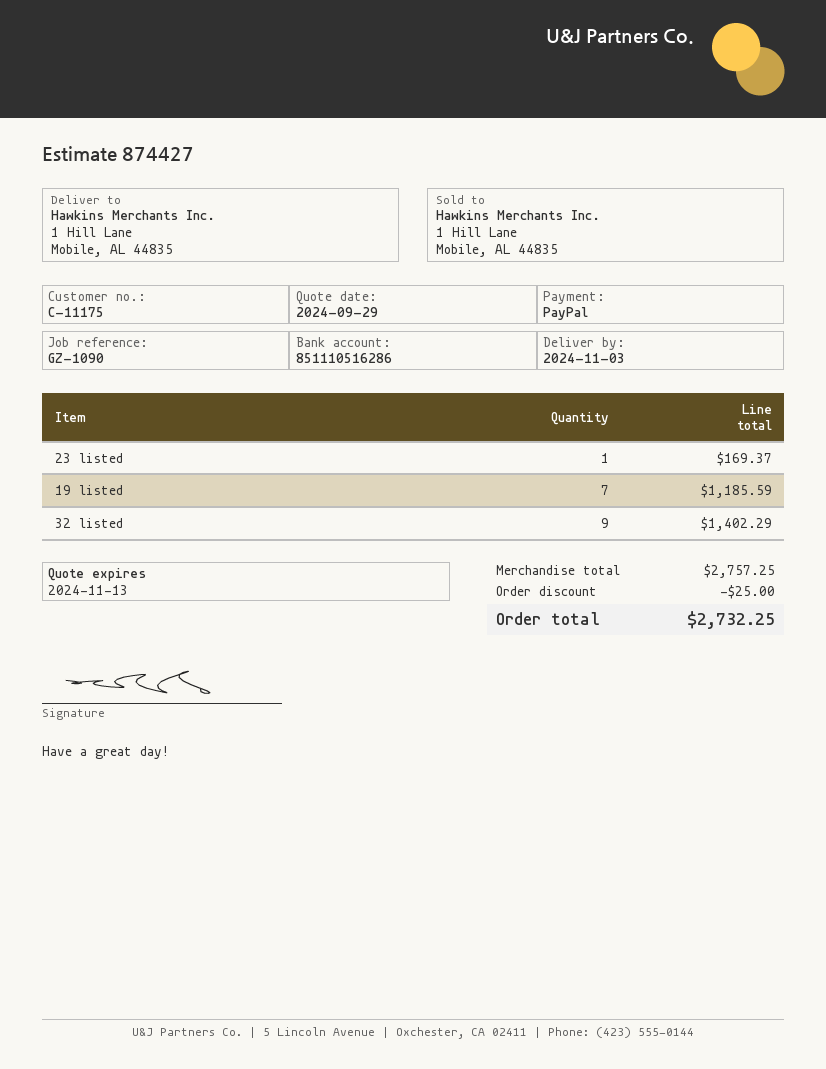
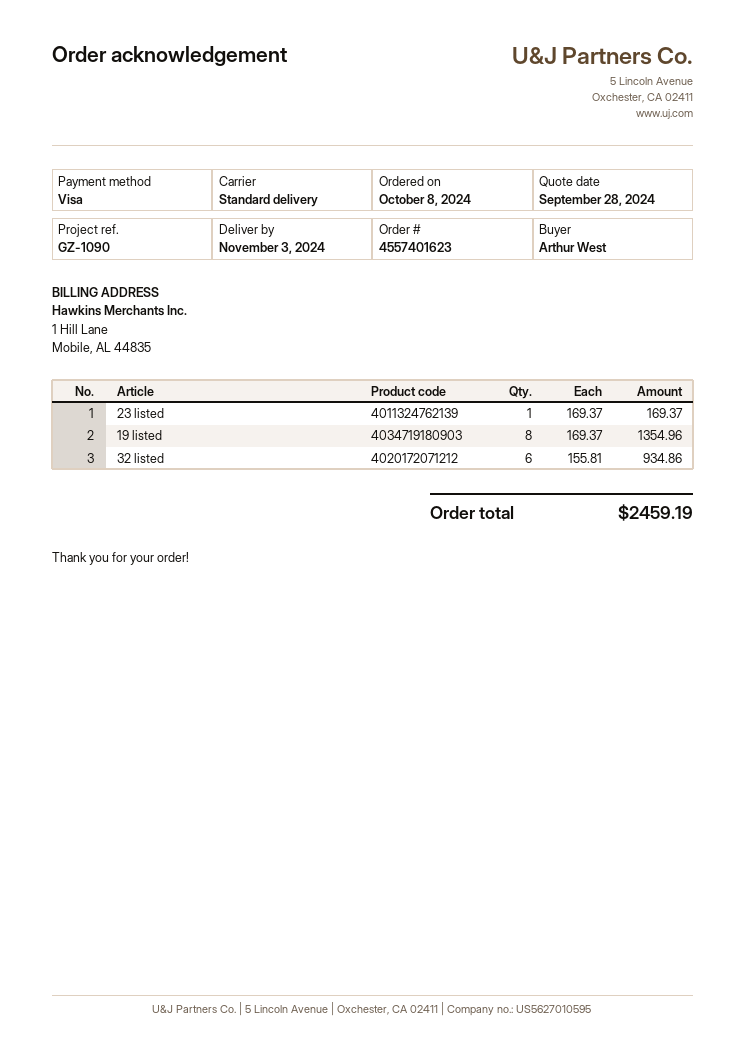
quote date: 2024-09-29 -> 2024-09-28
payment method: PayPal -> Visa
19 listed: 7 for 1185.59 -> 8 for 1354.96
32 listed: 9 for 1402.29 -> 6 for 934.86
discount: 25.00 -> none
total: 2732.25 -> 2459.19

